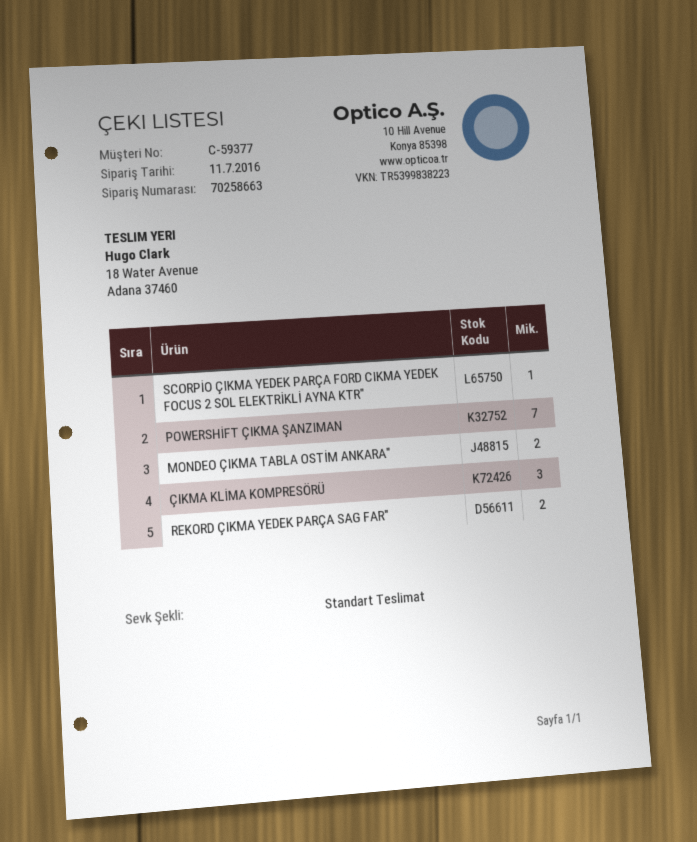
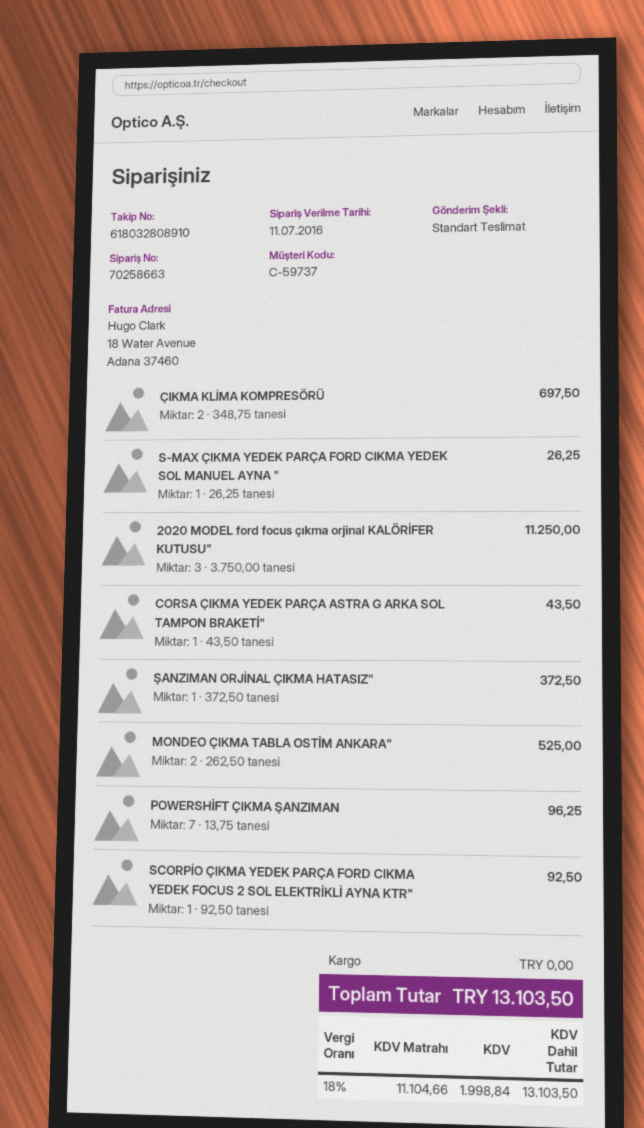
customer number: C-59377 -> C-59737
ÇIKMA KLİMA KOMPRESÖRÜ: 3 -> 2
REKORD ÇIKMA YEDEK PARÇA SAG FAR": 2 -> none
S-MAX ÇIKMA YEDEK PARÇA FORD CIKMA YEDEK SOL MANUEL AYNA ": none -> 1
2020 MODEL ford focus çıkma orjinal KALÖRİFER KUTUSU": none -> 3
CORSA ÇIKMA YEDEK PARÇA ASTRA G ARKA SOL TAMPON BRAKETİ": none -> 1
ŞANZIMAN ORJİNAL ÇIKMA HATASIZ": none -> 1

